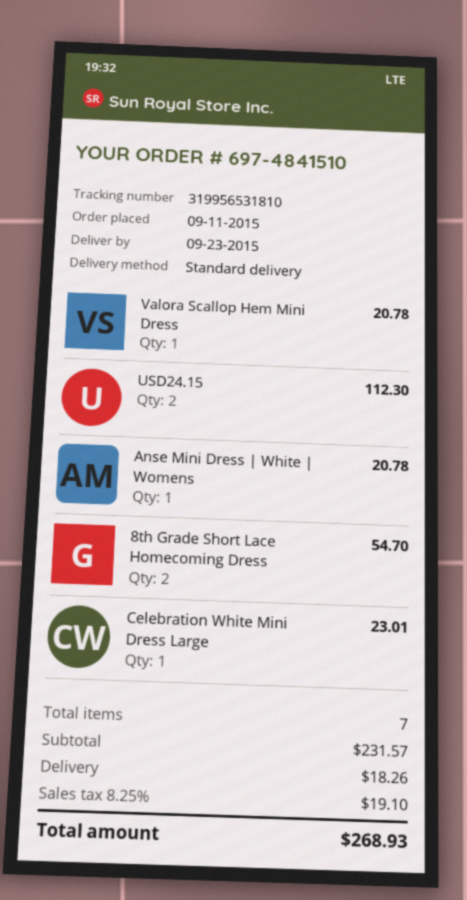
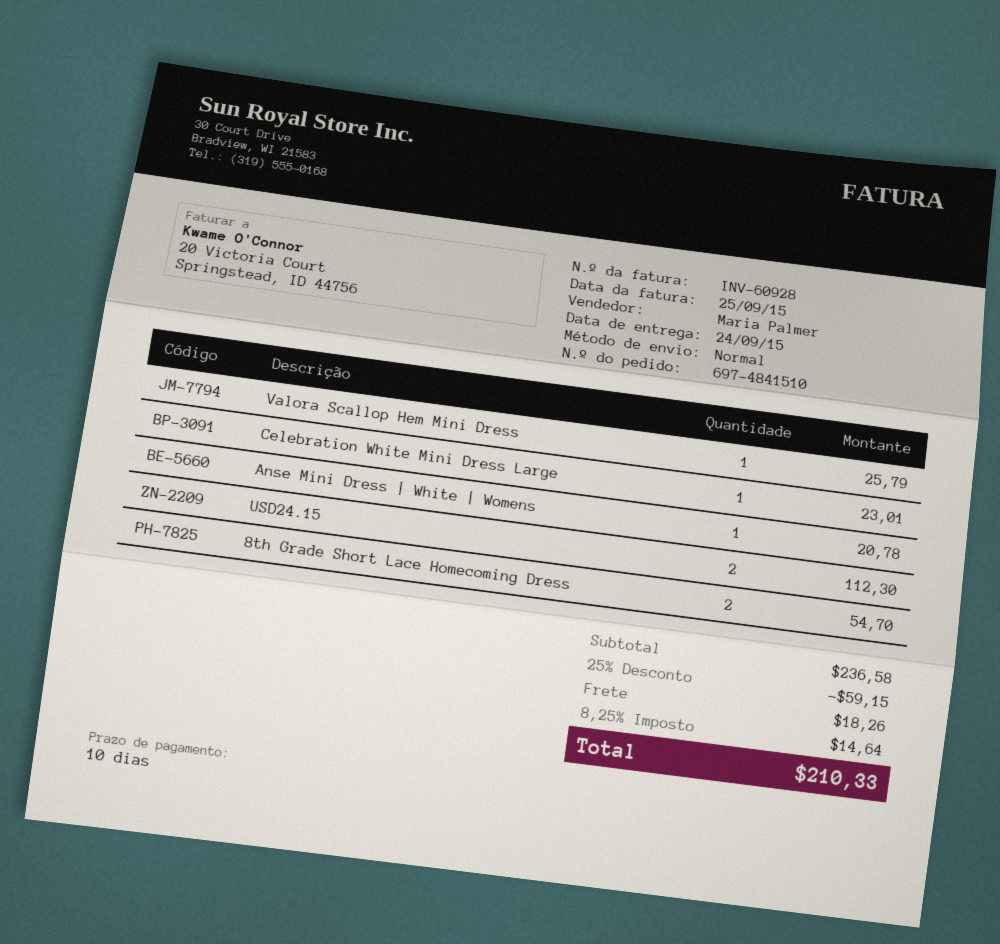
delivery date: 2015-09-23 -> 2015-09-24
Valora Scallop Hem Mini Dress: 1 for 20.78 -> 1 for 25.79
subtotal: 231.57 -> 236.58
discount: none -> 25% = 59.15
tax: 8.25% = 19.10 -> 8.25% = 14.64
total: 268.93 -> 210.33

